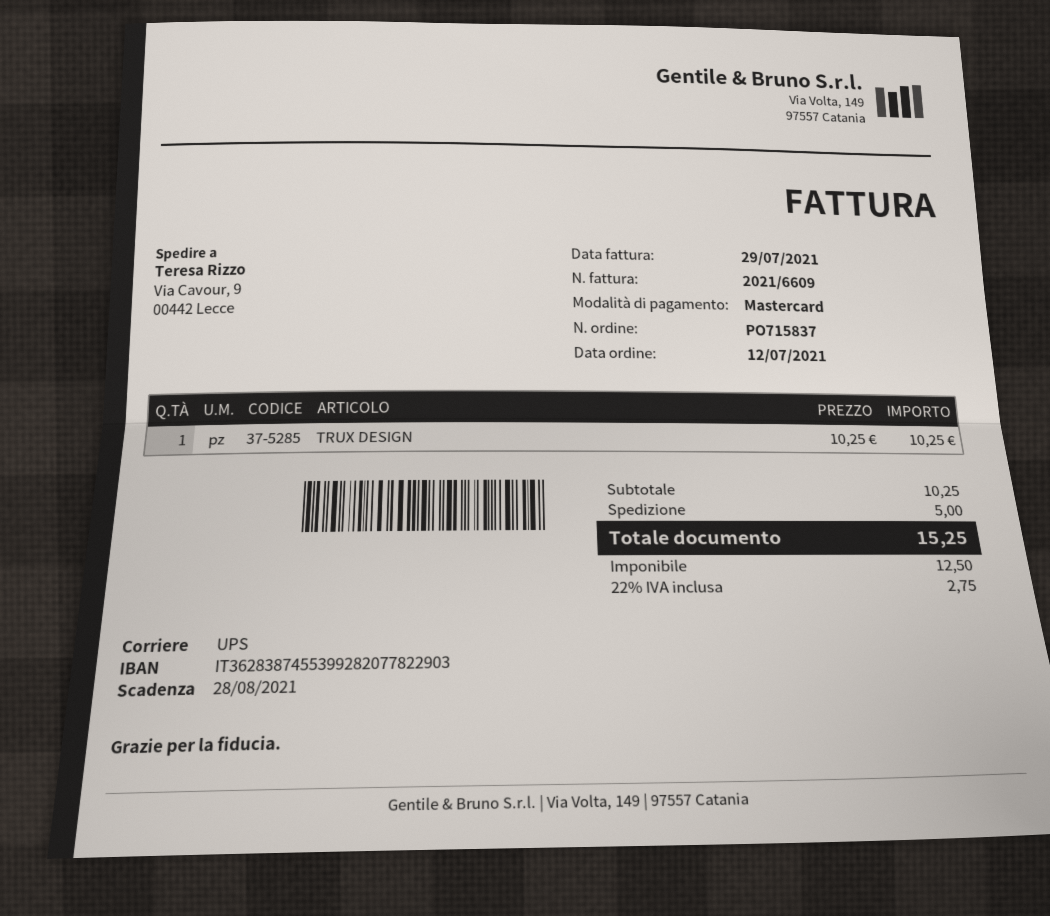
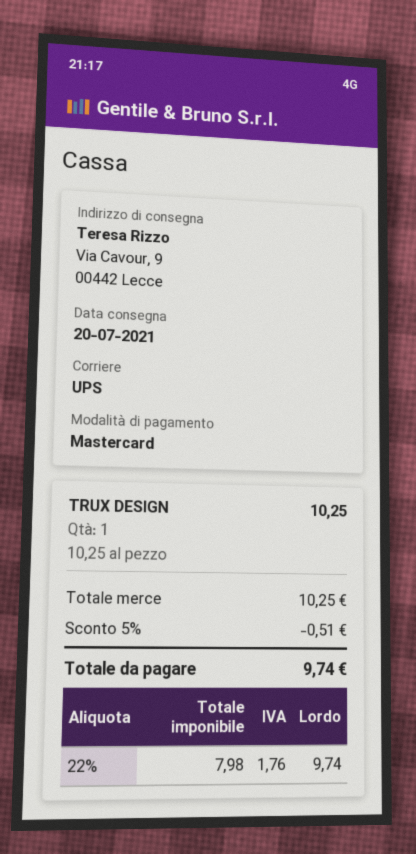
discount: none -> 5% = 0.51
shipping: 5.00 -> none
net: 12.50 -> 7.98
tax: 22% = 2.75 -> 22% = 1.76
total: 15.25 -> 9.74

